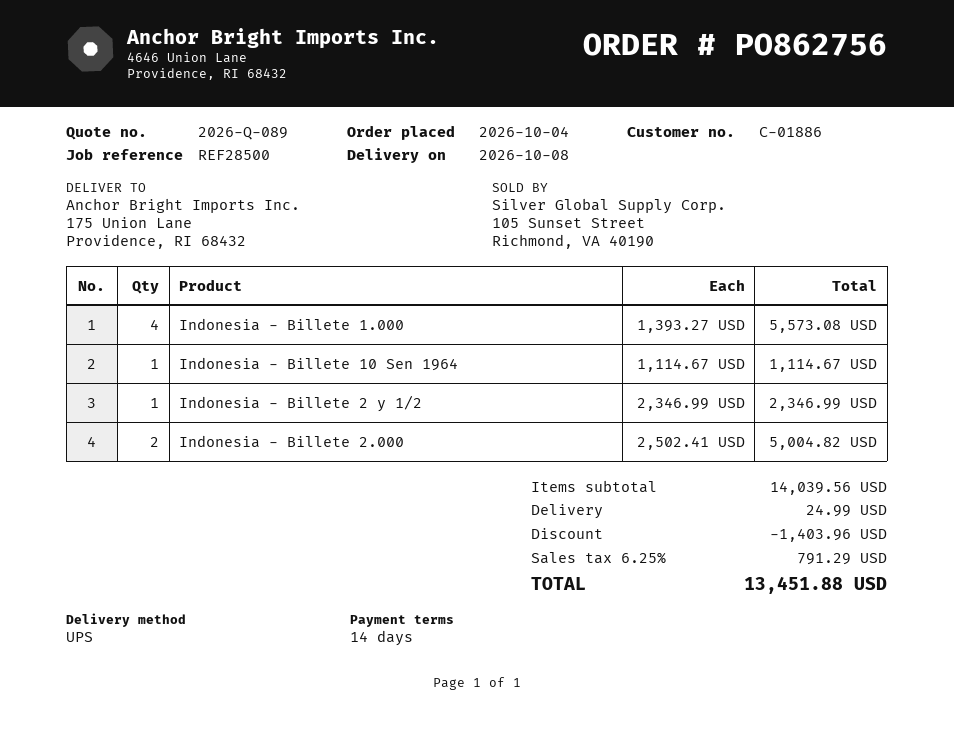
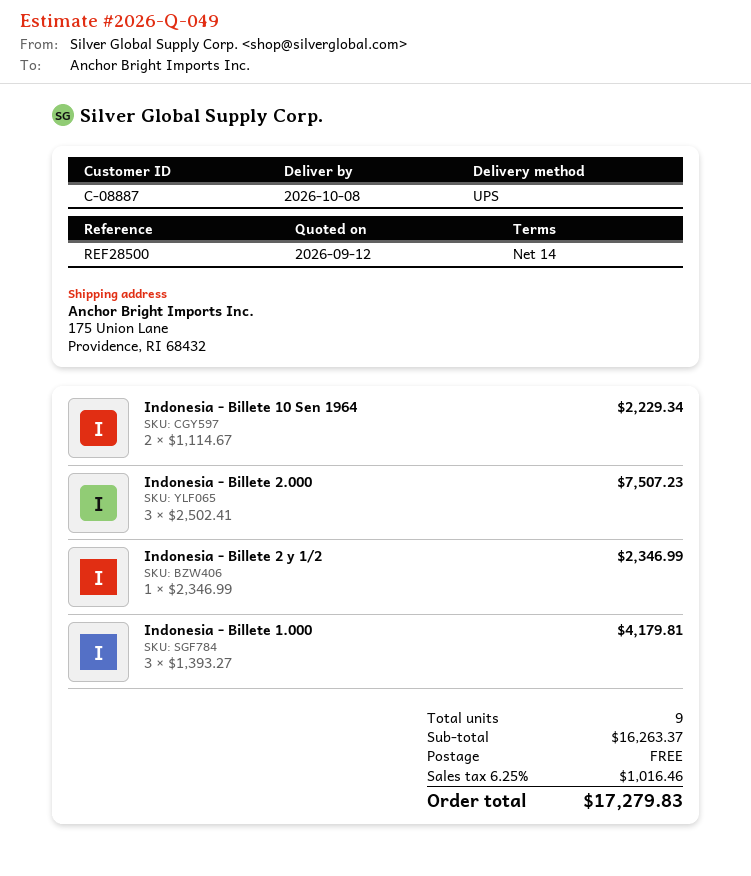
quote number: 2026-Q-089 -> 2026-Q-049
customer number: C-01886 -> C-08887
Indonesia - Billete 1.000: 4 x 1393.27 = 5573.08 -> 3 x 1393.27 = 4179.81
Indonesia - Billete 10 Sen 1964: 1 x 1114.67 = 1114.67 -> 2 x 1114.67 = 2229.34
Indonesia - Billete 2.000: 2 x 2502.41 = 5004.82 -> 3 x 2502.41 = 7507.23
subtotal: 14039.56 -> 16263.37
discount: 1403.96 -> none
shipping: 24.99 -> 0.00
tax: 6.25% = 791.29 -> 6.25% = 1016.46
total: 13451.88 -> 17279.83

